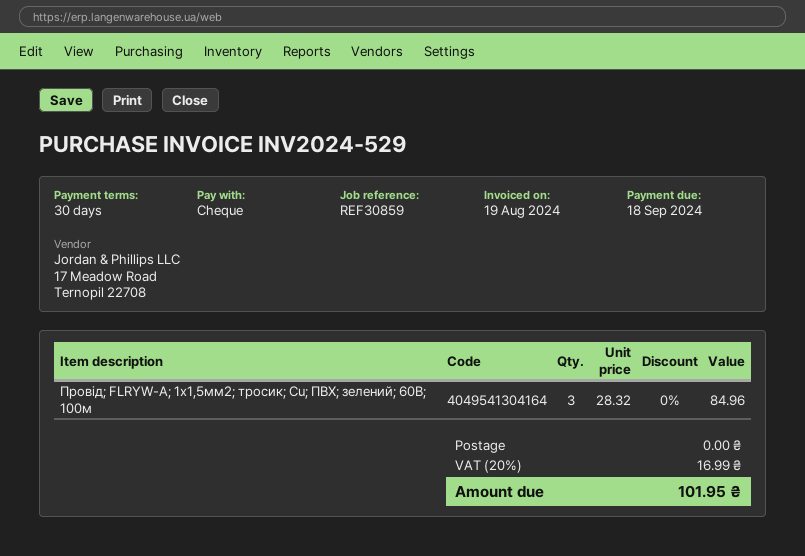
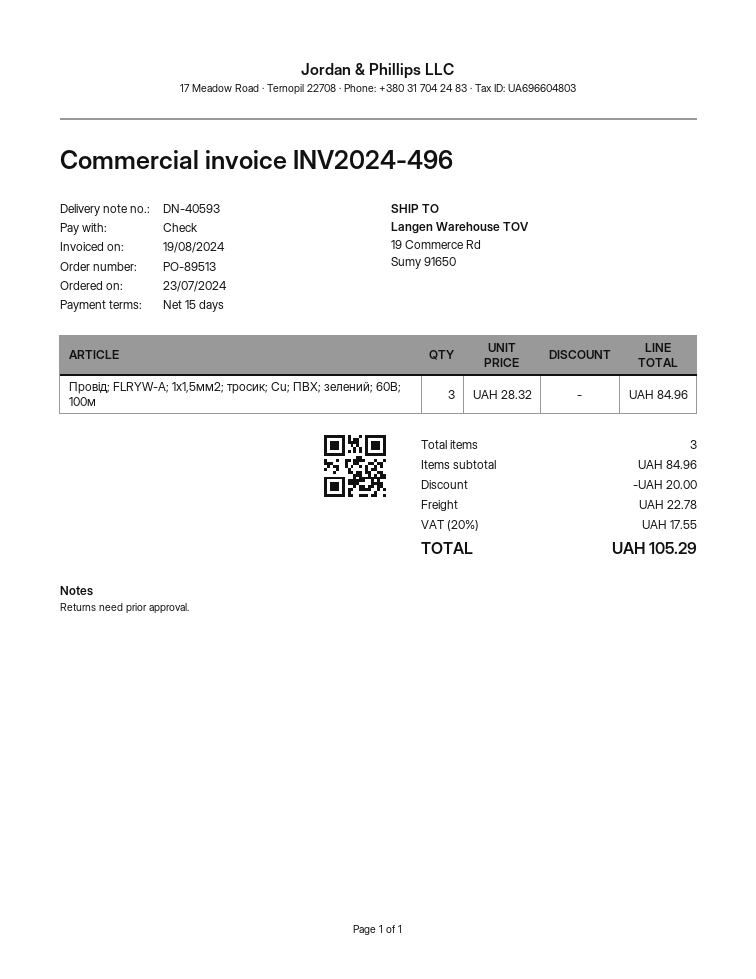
invoice number: INV2024-529 -> INV2024-496
payment terms: 30 days -> 15 days
discount: none -> 20.00
shipping: 0.00 -> 22.78
tax: 20% = 16.99 -> 20% = 17.55
total: 101.95 -> 105.29

